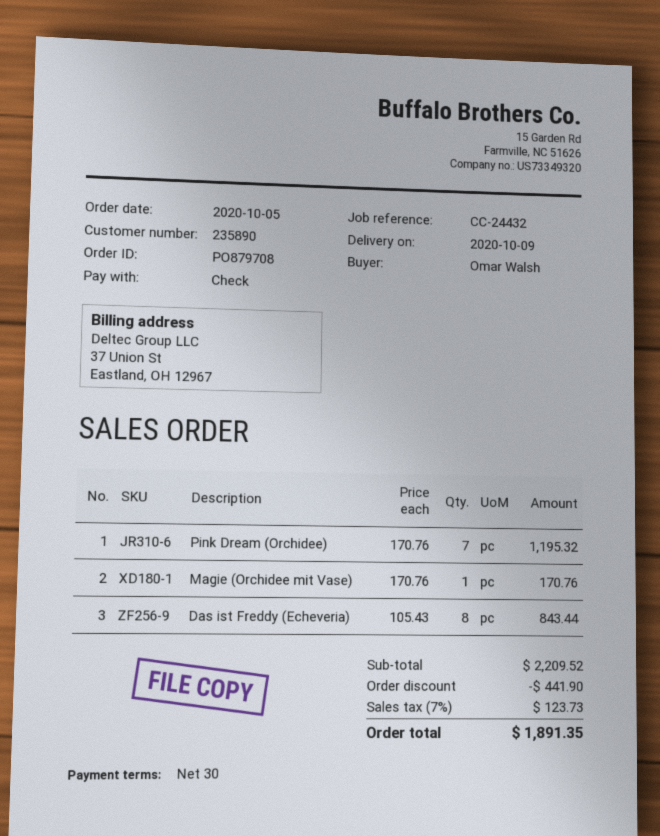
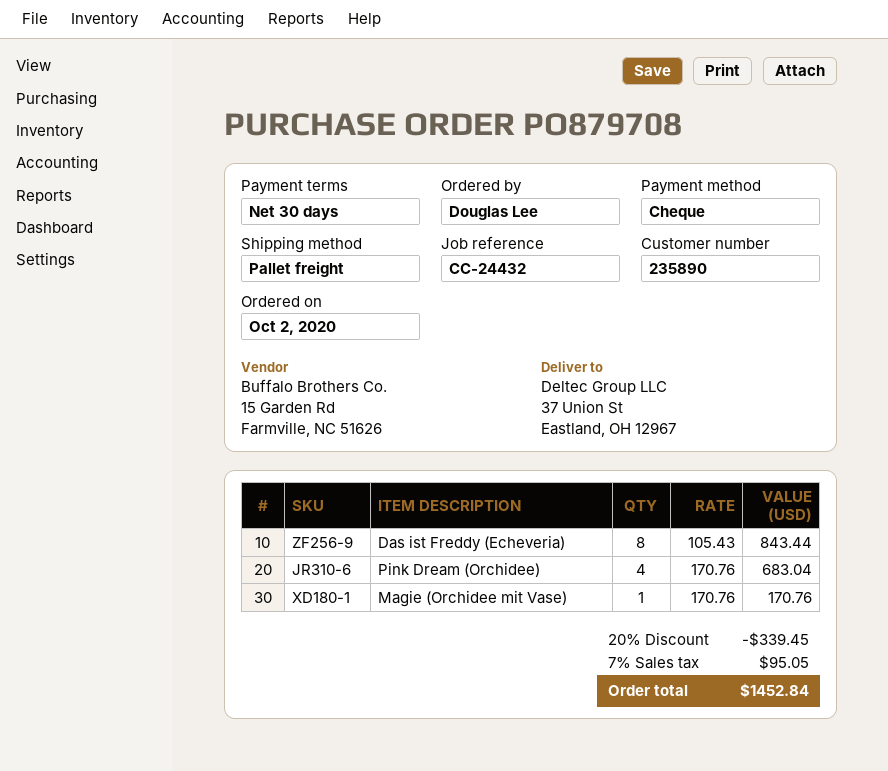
order date: 2020-10-05 -> 2020-10-02
ordered by: Omar Walsh -> Douglas Lee
Pink Dream (Orchidee): 7 x 170.76 = 1195.32 -> 4 x 170.76 = 683.04
discount: 441.90 -> 339.45
tax: 7% = 123.73 -> 7% = 95.05
total: 1891.35 -> 1452.84

